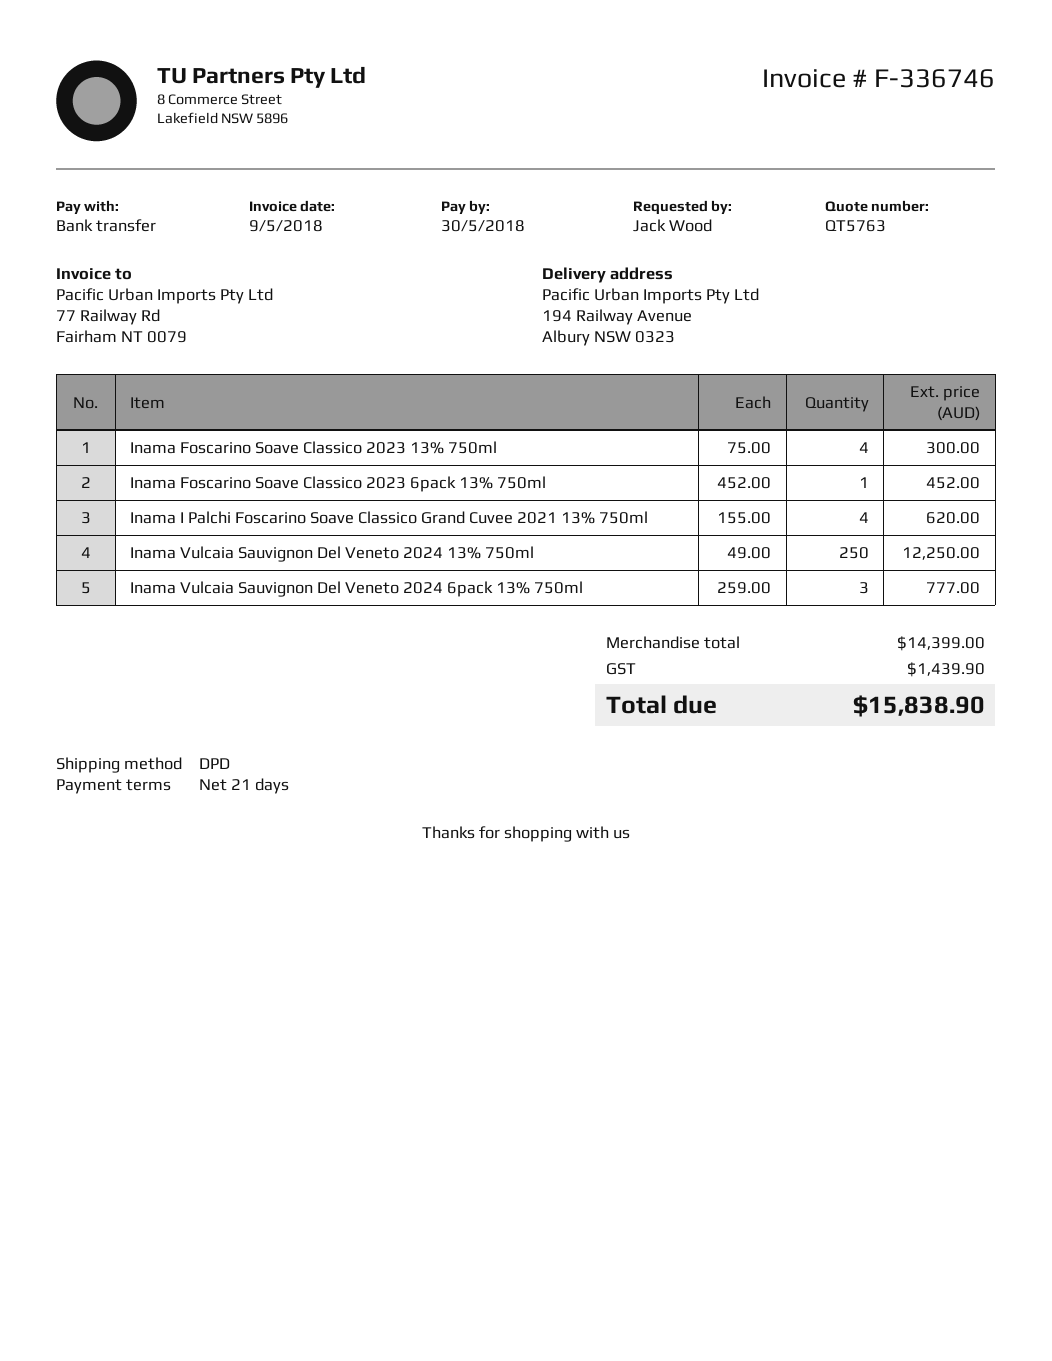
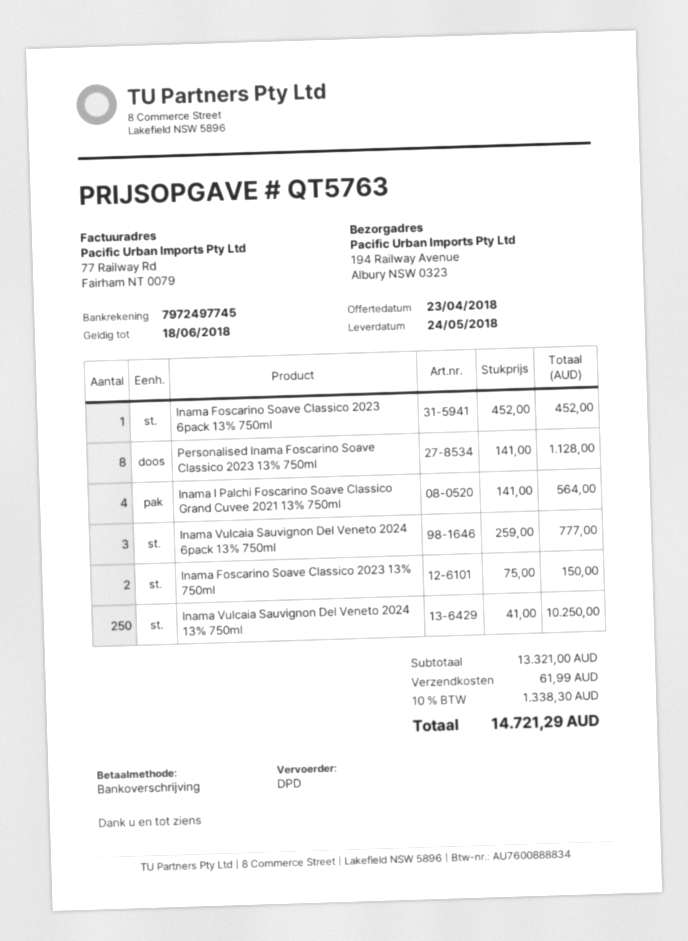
Inama Foscarino Soave Classico 2023 13% 750ml: 4 x 75.00 = 300.00 -> 2 x 75.00 = 150.00
Inama I Palchi Foscarino Soave Classico Grand Cuvee 2021 13% 750ml: 4 x 155.00 = 620.00 -> 4 x 141.00 = 564.00
Inama Vulcaia Sauvignon Del Veneto 2024 13% 750ml: 250 x 49.00 = 12250.00 -> 250 x 41.00 = 10250.00
Personalised Inama Foscarino Soave Classico 2023 13% 750ml: none -> 8 x 141.00 = 1128.00
subtotal: 14399.00 -> 13321.00
shipping: none -> 61.99
tax: 1439.90 -> 1338.30
total: 15838.90 -> 14721.29

